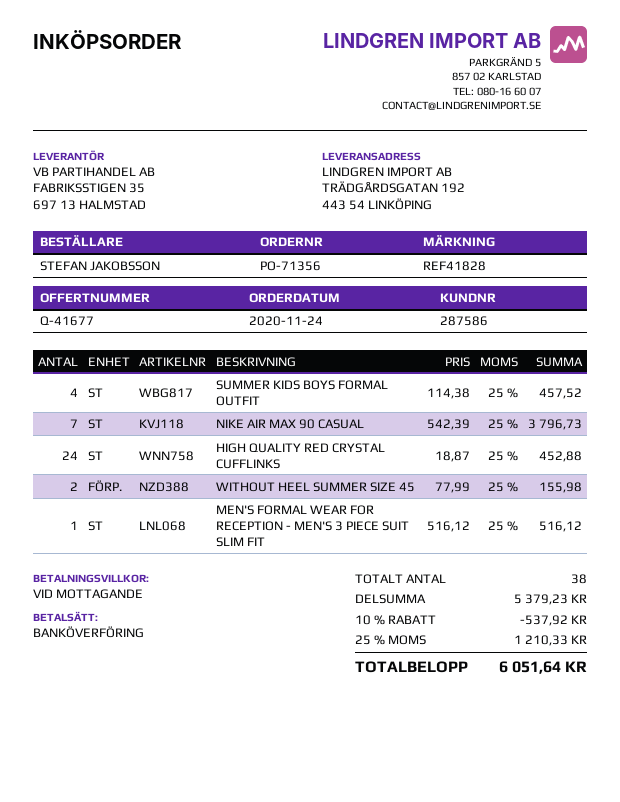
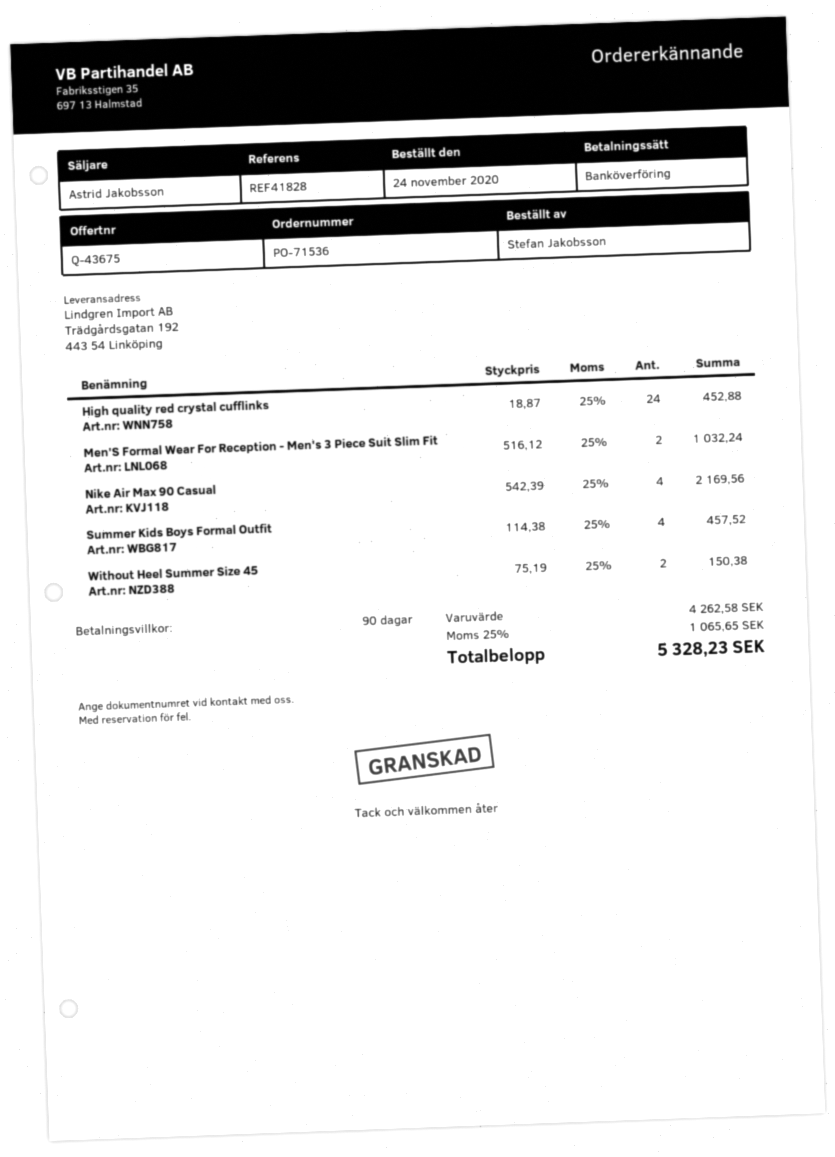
quote number: Q-41677 -> Q-43675
order number: PO-71356 -> PO-71536
payment terms: on receipt -> 90 days
NIKE AIR MAX 90 CASUAL: 7 x 542.39 = 3796.73 -> 4 x 542.39 = 2169.56
WITHOUT HEEL SUMMER SIZE 45: 2 x 77.99 = 155.98 -> 2 x 75.19 = 150.38
MEN'S FORMAL WEAR FOR RECEPTION - MEN'S 3 PIECE SUIT SLIM FIT: 1 x 516.12 = 516.12 -> 2 x 516.12 = 1032.24
subtotal: 5379.23 -> 4262.58
discount: 10% = 537.92 -> none
tax: 25% = 1210.33 -> 25% = 1065.65
total: 6051.64 -> 5328.23

